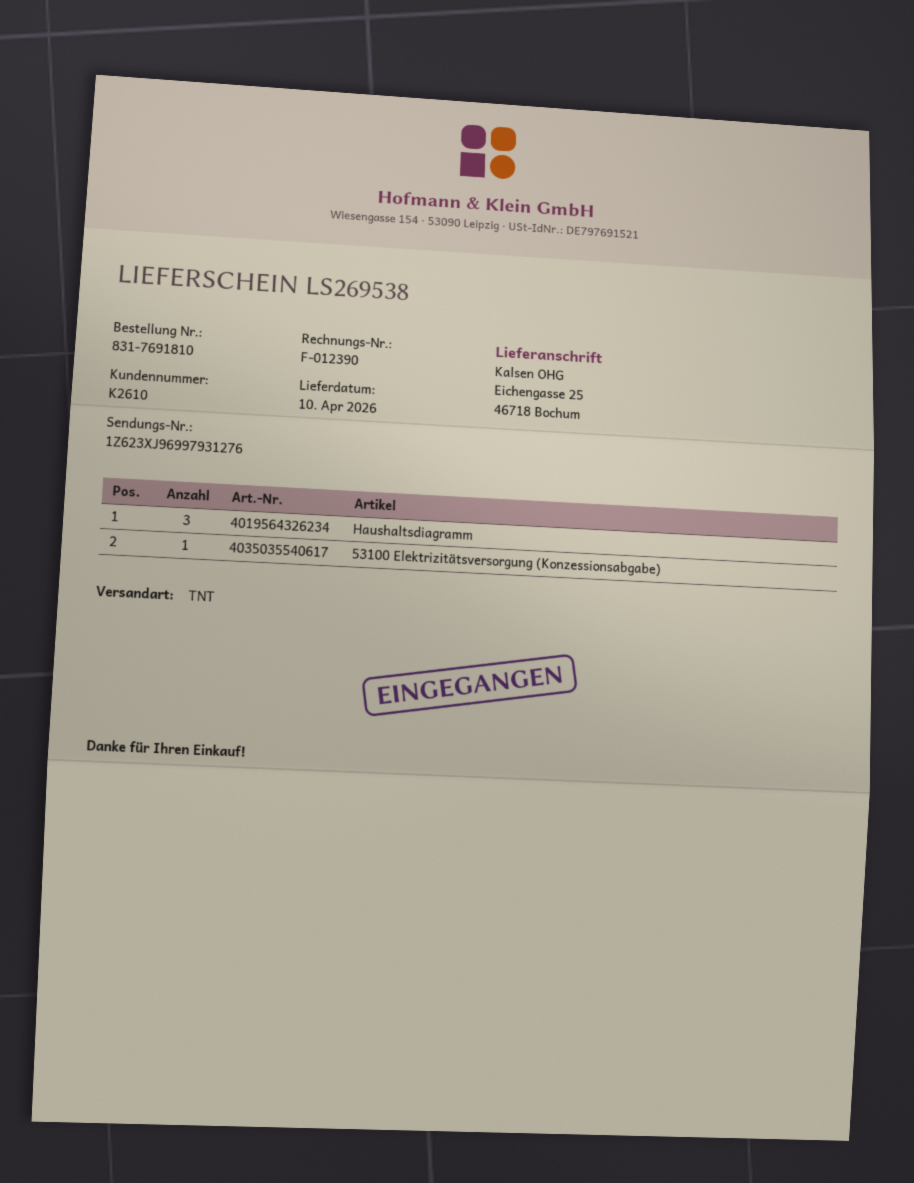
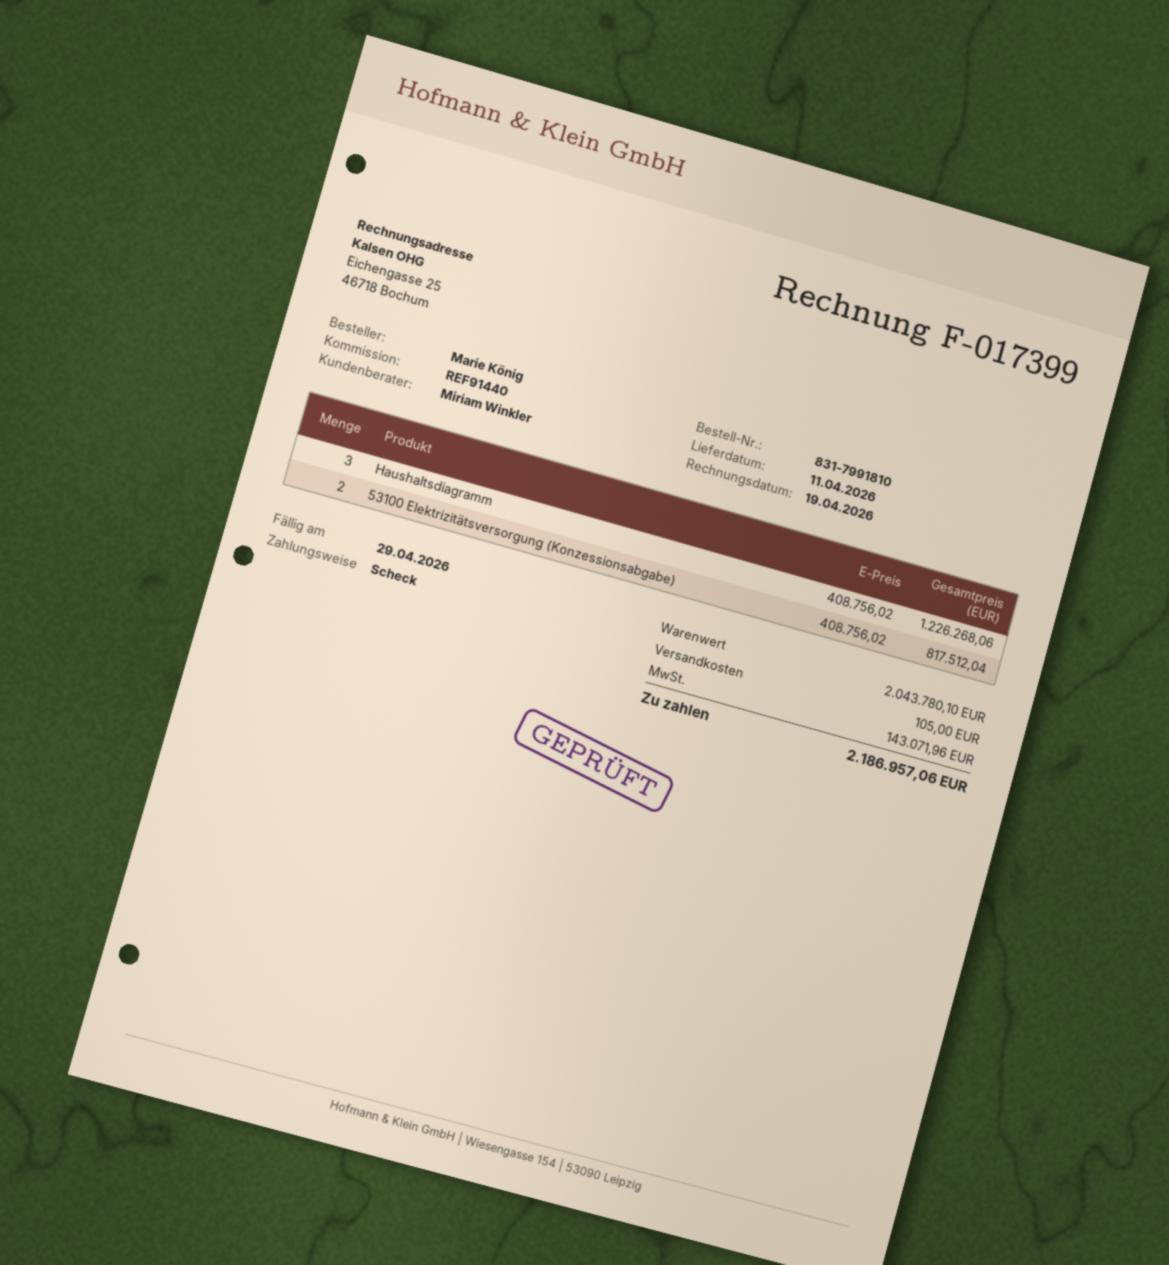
order number: 831-7691810 -> 831-7991810
delivery date: 2026-04-10 -> 2026-04-11
invoice number: F-012390 -> F-017399
53100 Elektrizitätsversorgung (Konzessionsabgabe): 1 -> 2

